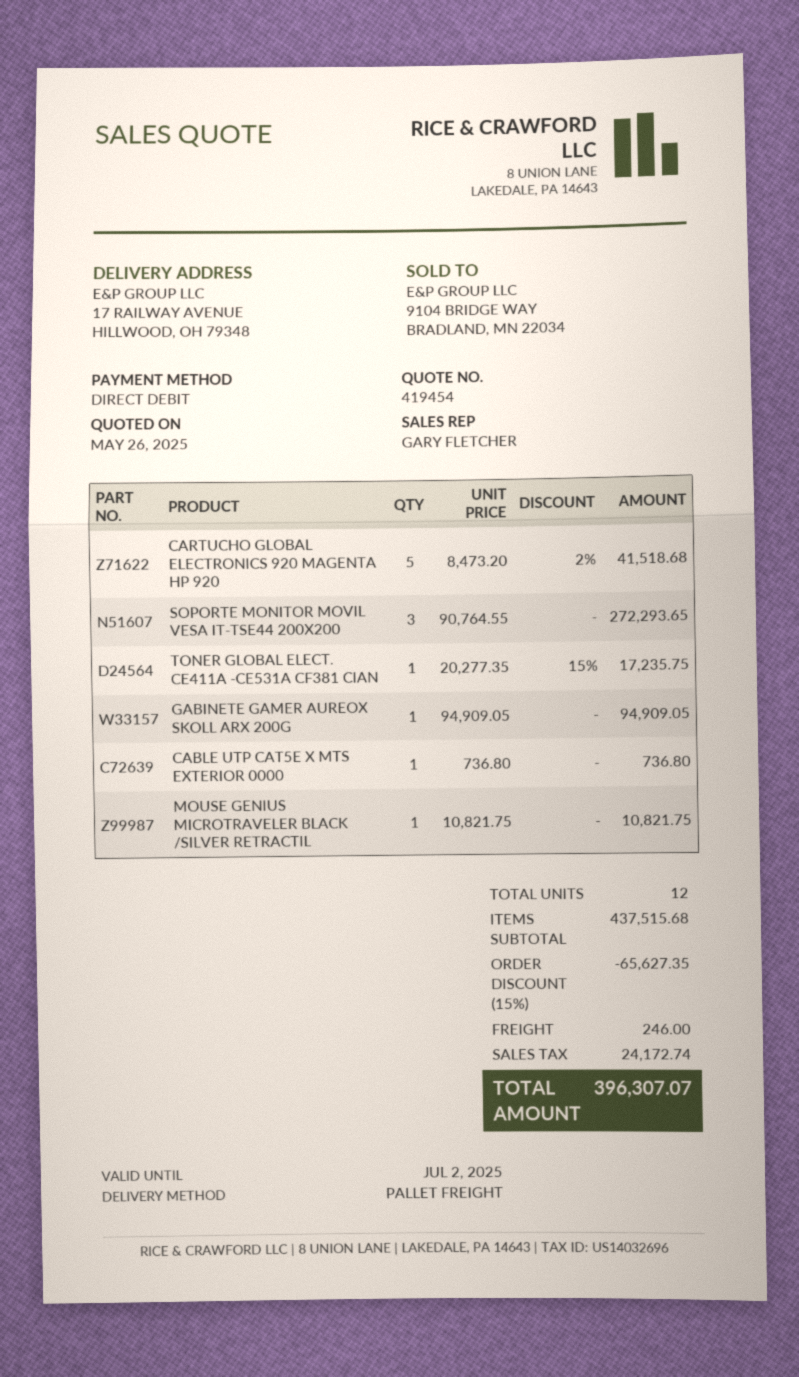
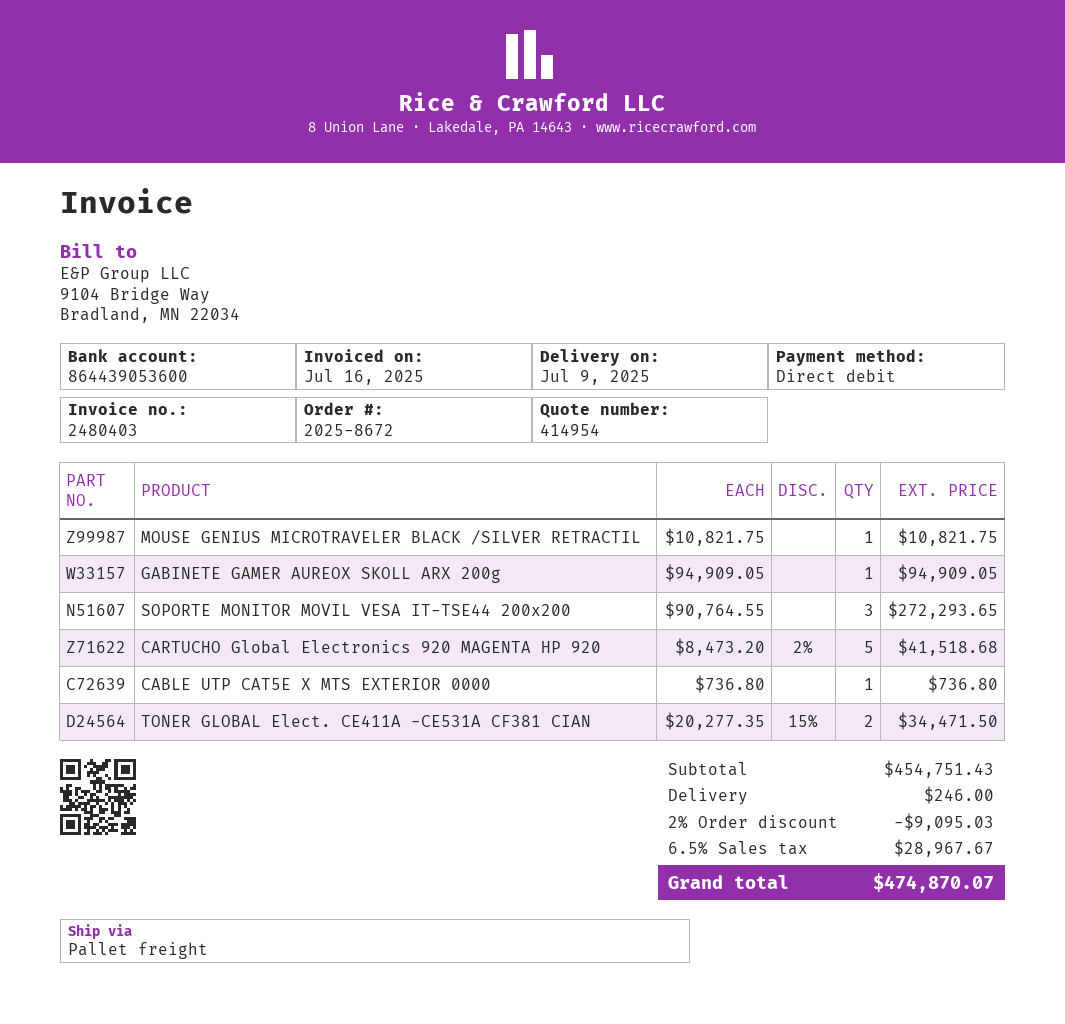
quote number: 419454 -> 414954
TONER GLOBAL ELECT. CE411A -CE531A CF381 CIAN: 1 x 20277.35 - 15% = 17235.75 -> 2 x 20277.35 - 15% = 34471.50
subtotal: 437515.68 -> 454751.43
discount: 15% = 65627.35 -> 2% = 9095.03
tax: 24172.74 -> 28967.67
total: 396307.07 -> 474870.07

